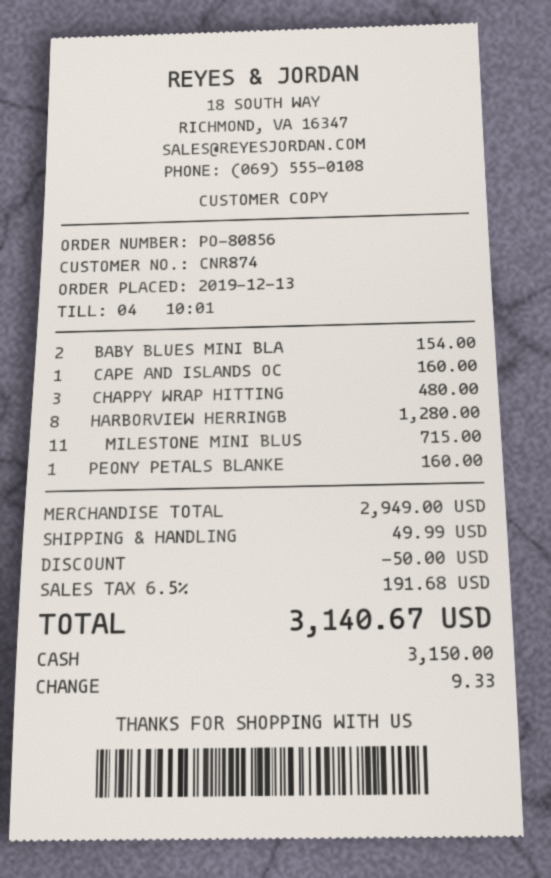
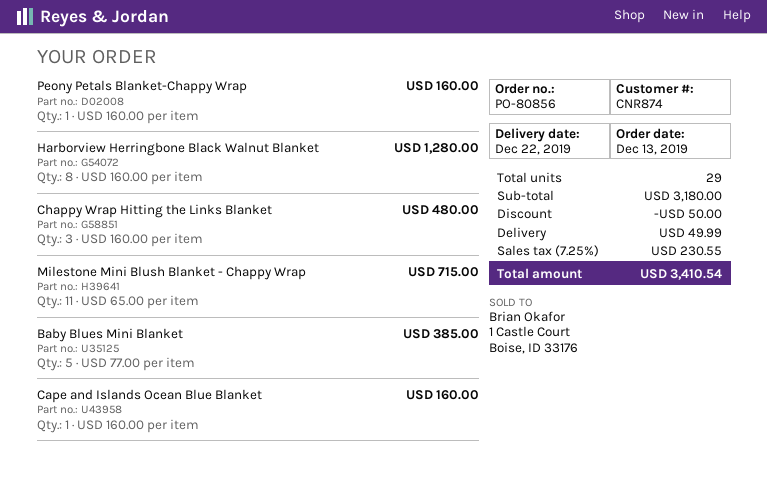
BABY BLUES MINI BLA: 2 for 154.00 -> 5 for 385.00
subtotal: 2949.00 -> 3180.00
tax: 6.5% = 191.68 -> 7.25% = 230.55
total: 3140.67 -> 3410.54

